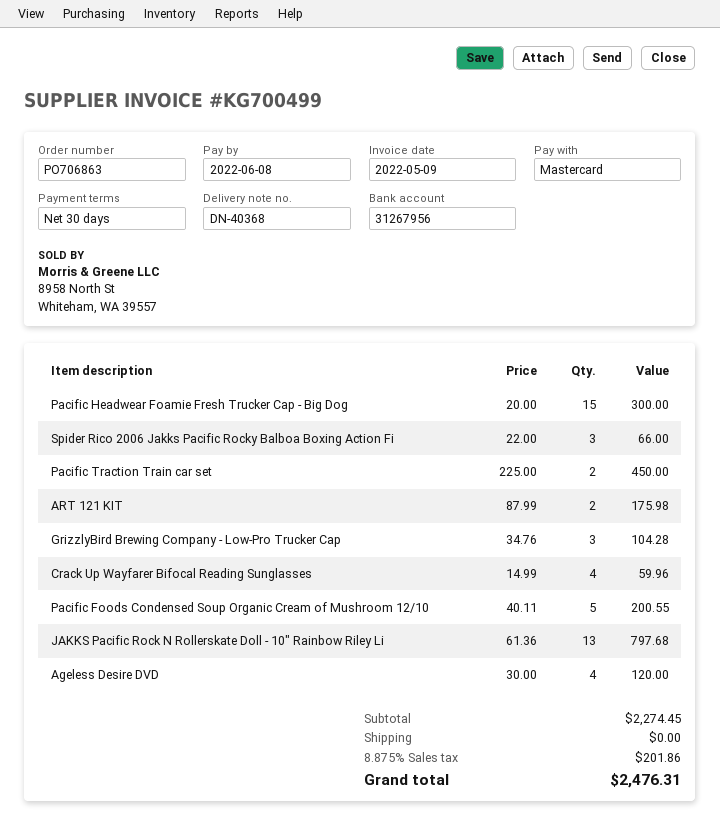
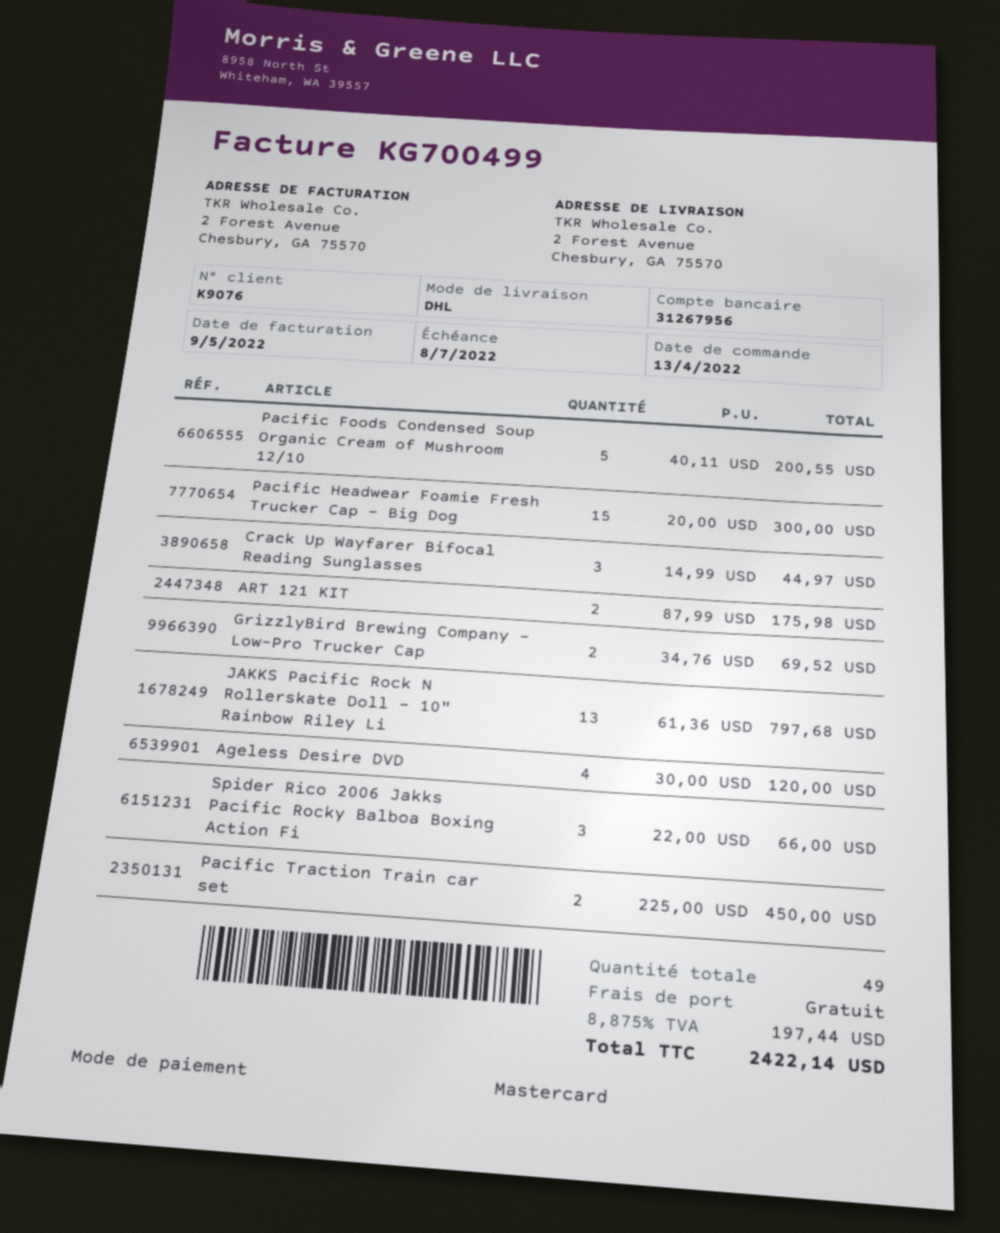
due date: 2022-06-08 -> 2022-07-08
GrizzlyBird Brewing Company - Low-Pro Trucker Cap: 3 x 34.76 = 104.28 -> 2 x 34.76 = 69.52
Crack Up Wayfarer Bifocal Reading Sunglasses: 4 x 14.99 = 59.96 -> 3 x 14.99 = 44.97
tax: 8.875% = 201.86 -> 8.875% = 197.44
total: 2476.31 -> 2422.14

